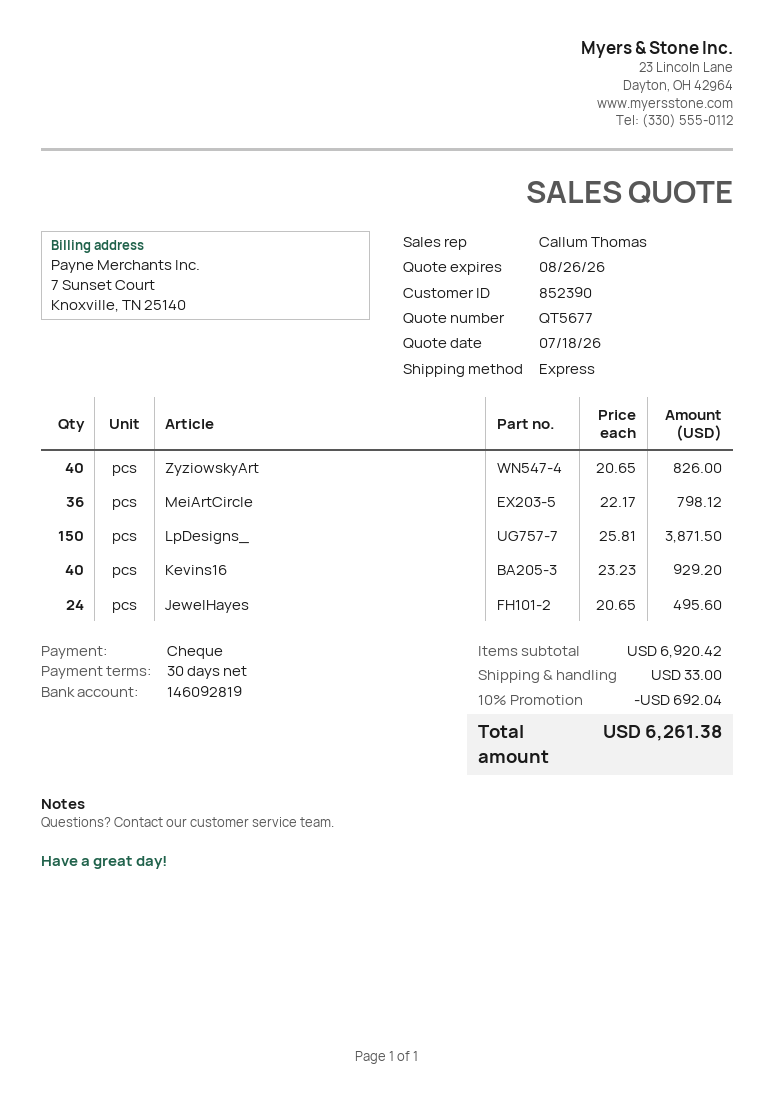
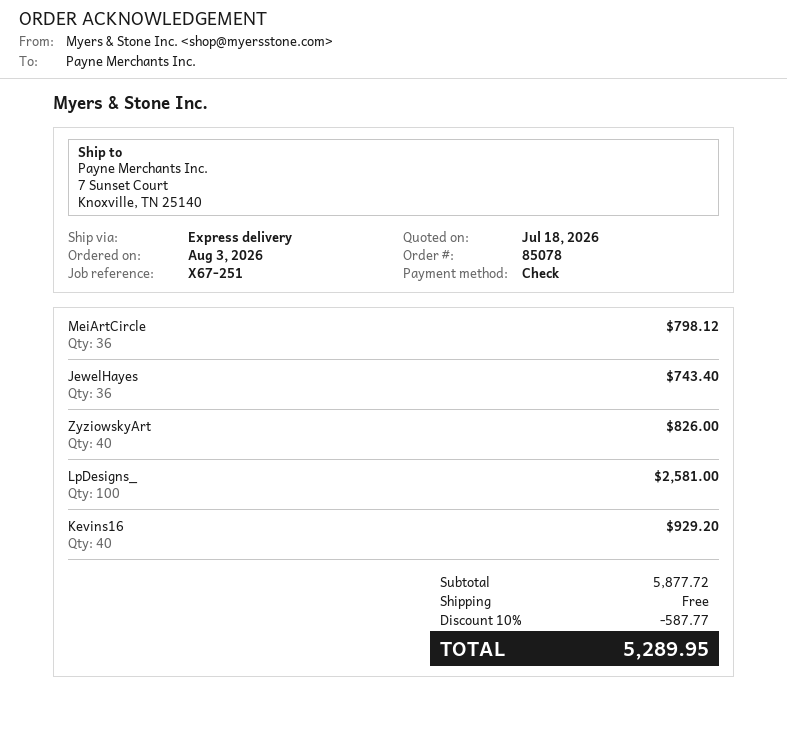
LpDesigns_: 150 for 3871.50 -> 100 for 2581.00
JewelHayes: 24 for 495.60 -> 36 for 743.40
subtotal: 6920.42 -> 5877.72
discount: 10% = 692.04 -> 10% = 587.77
shipping: 33.00 -> 0.00
total: 6261.38 -> 5289.95

